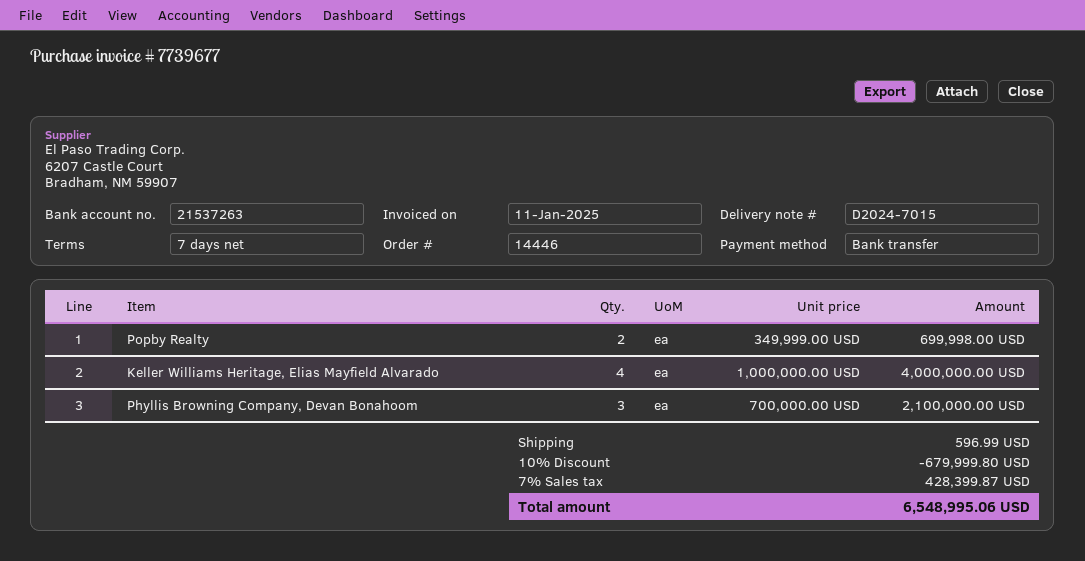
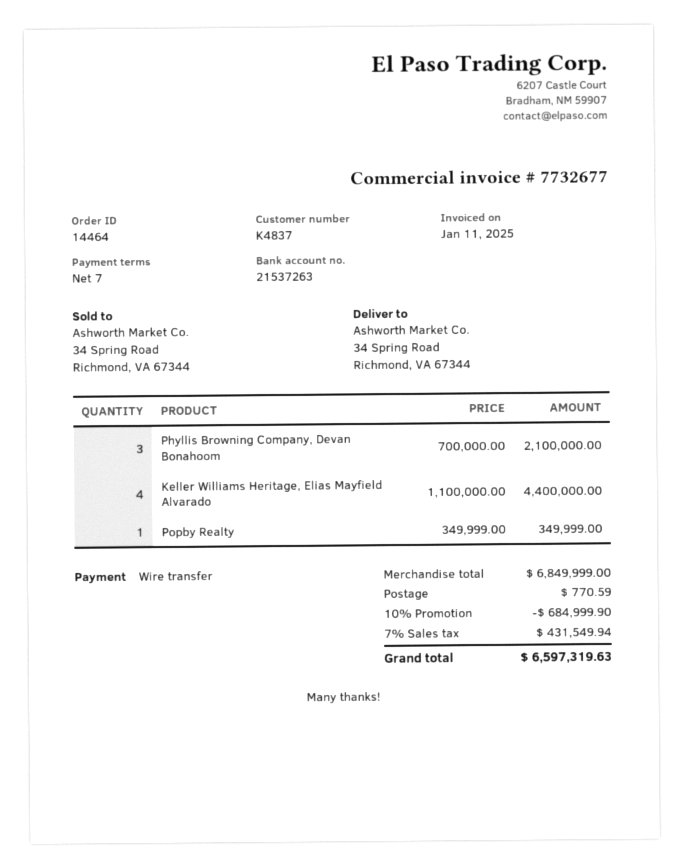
order number: 14446 -> 14464
invoice number: 7739677 -> 7732677
Popby Realty: 2 x 349999.00 = 699998.00 -> 1 x 349999.00 = 349999.00
Keller Williams Heritage, Elias Mayfield Alvarado: 4 x 1000000.00 = 4000000.00 -> 4 x 1100000.00 = 4400000.00
discount: 10% = 679999.80 -> 10% = 684999.90
shipping: 596.99 -> 770.59
tax: 7% = 428399.87 -> 7% = 431549.94
total: 6548995.06 -> 6597319.63

